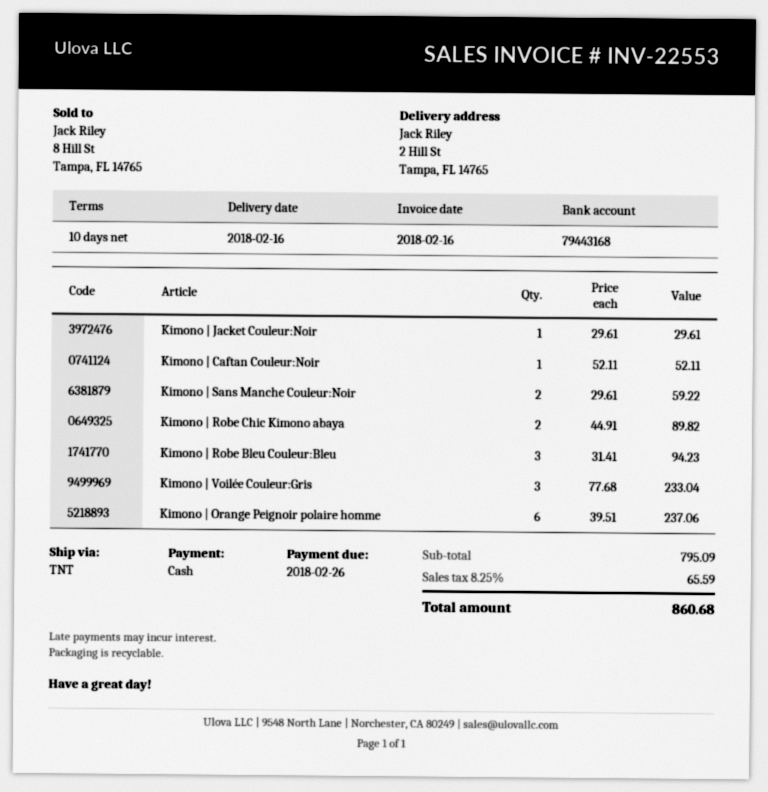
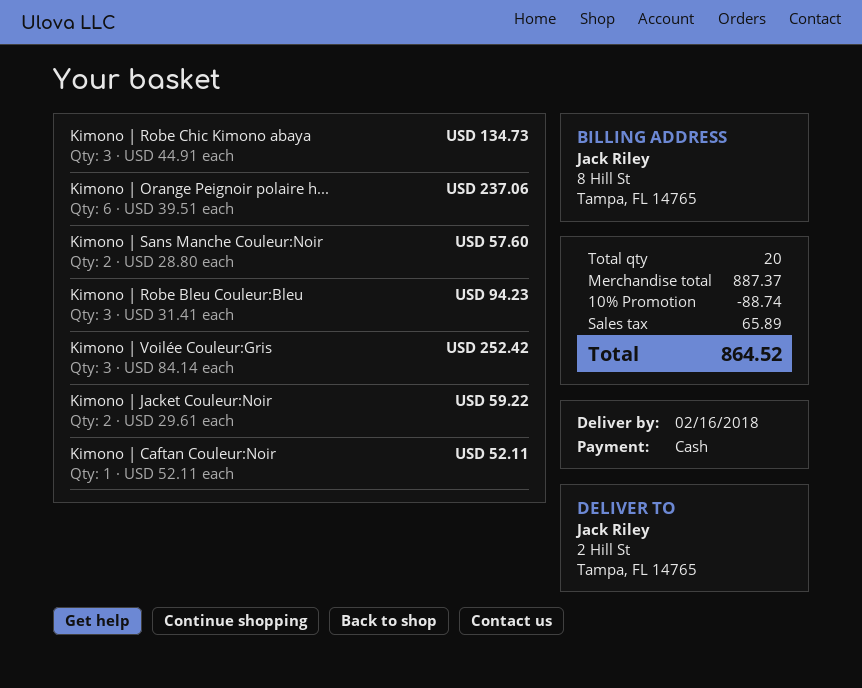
Kimono | Jacket Couleur:Noir: 1 x 29.61 = 29.61 -> 2 x 29.61 = 59.22
Kimono | Sans Manche Couleur:Noir: 2 x 29.61 = 59.22 -> 2 x 28.80 = 57.60
Kimono | Robe Chic Kimono abaya: 2 x 44.91 = 89.82 -> 3 x 44.91 = 134.73
Kimono | Voilée Couleur:Gris: 3 x 77.68 = 233.04 -> 3 x 84.14 = 252.42
subtotal: 795.09 -> 887.37
discount: none -> 10% = 88.74
tax: 65.59 -> 65.89
total: 860.68 -> 864.52

